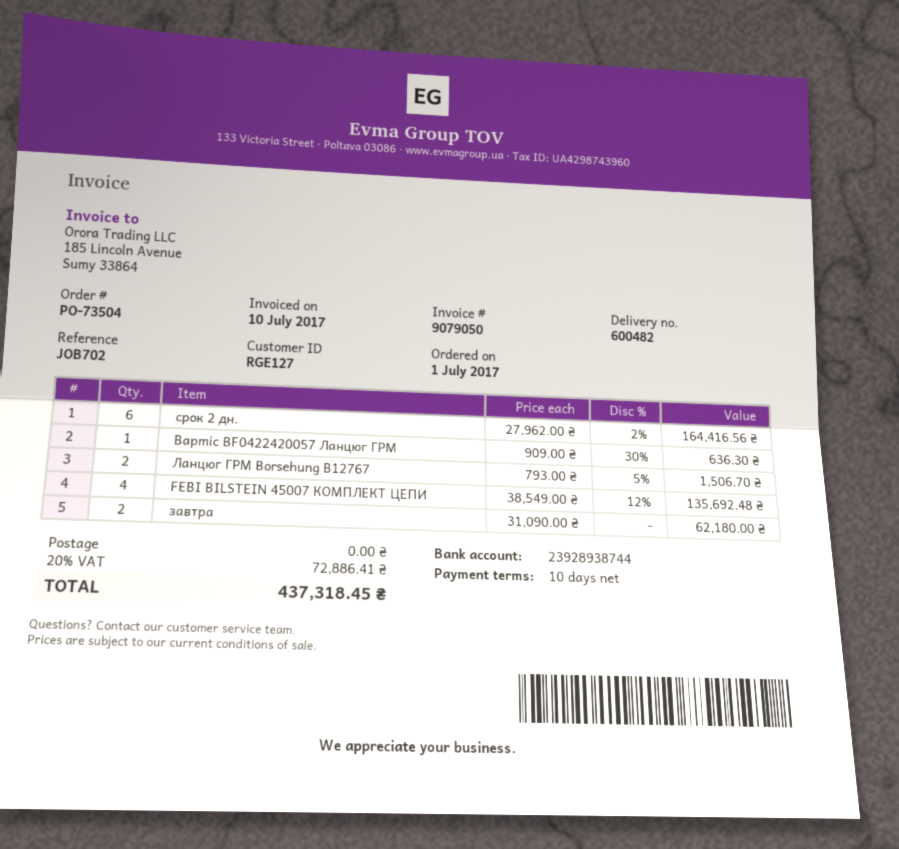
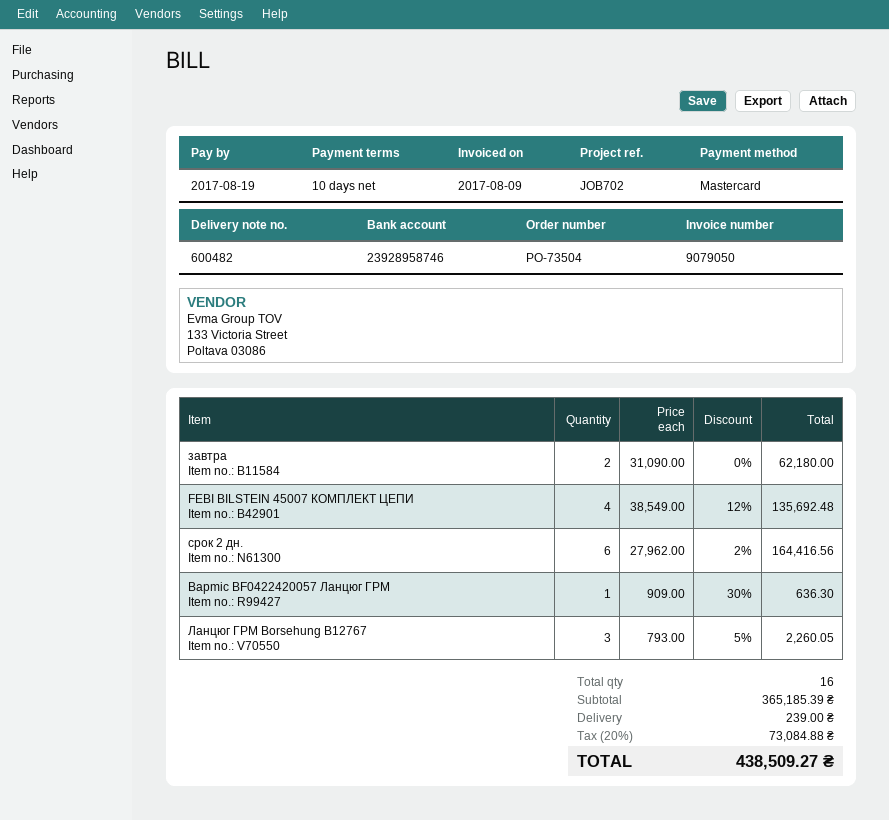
invoice date: 2017-07-10 -> 2017-08-09
bank account: 23928938744 -> 23928958746
Ланцюг ГРМ Borsehung B12767: 2 x 793.00 - 5% = 1506.70 -> 3 x 793.00 - 5% = 2260.05
shipping: 0.00 -> 239.00
tax: 20% = 72886.41 -> 20% = 73084.88
total: 437318.45 -> 438509.27

